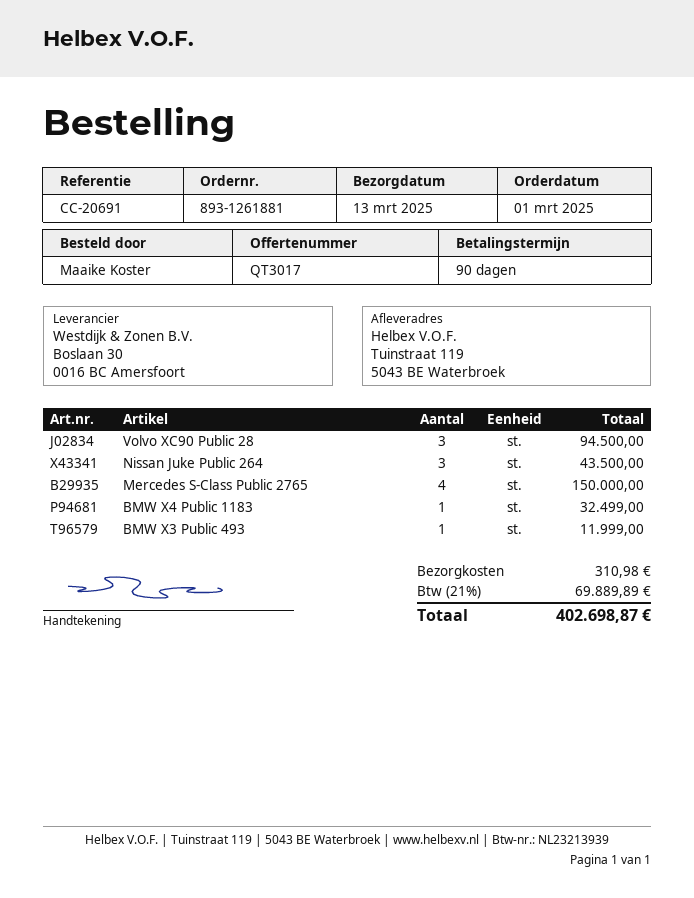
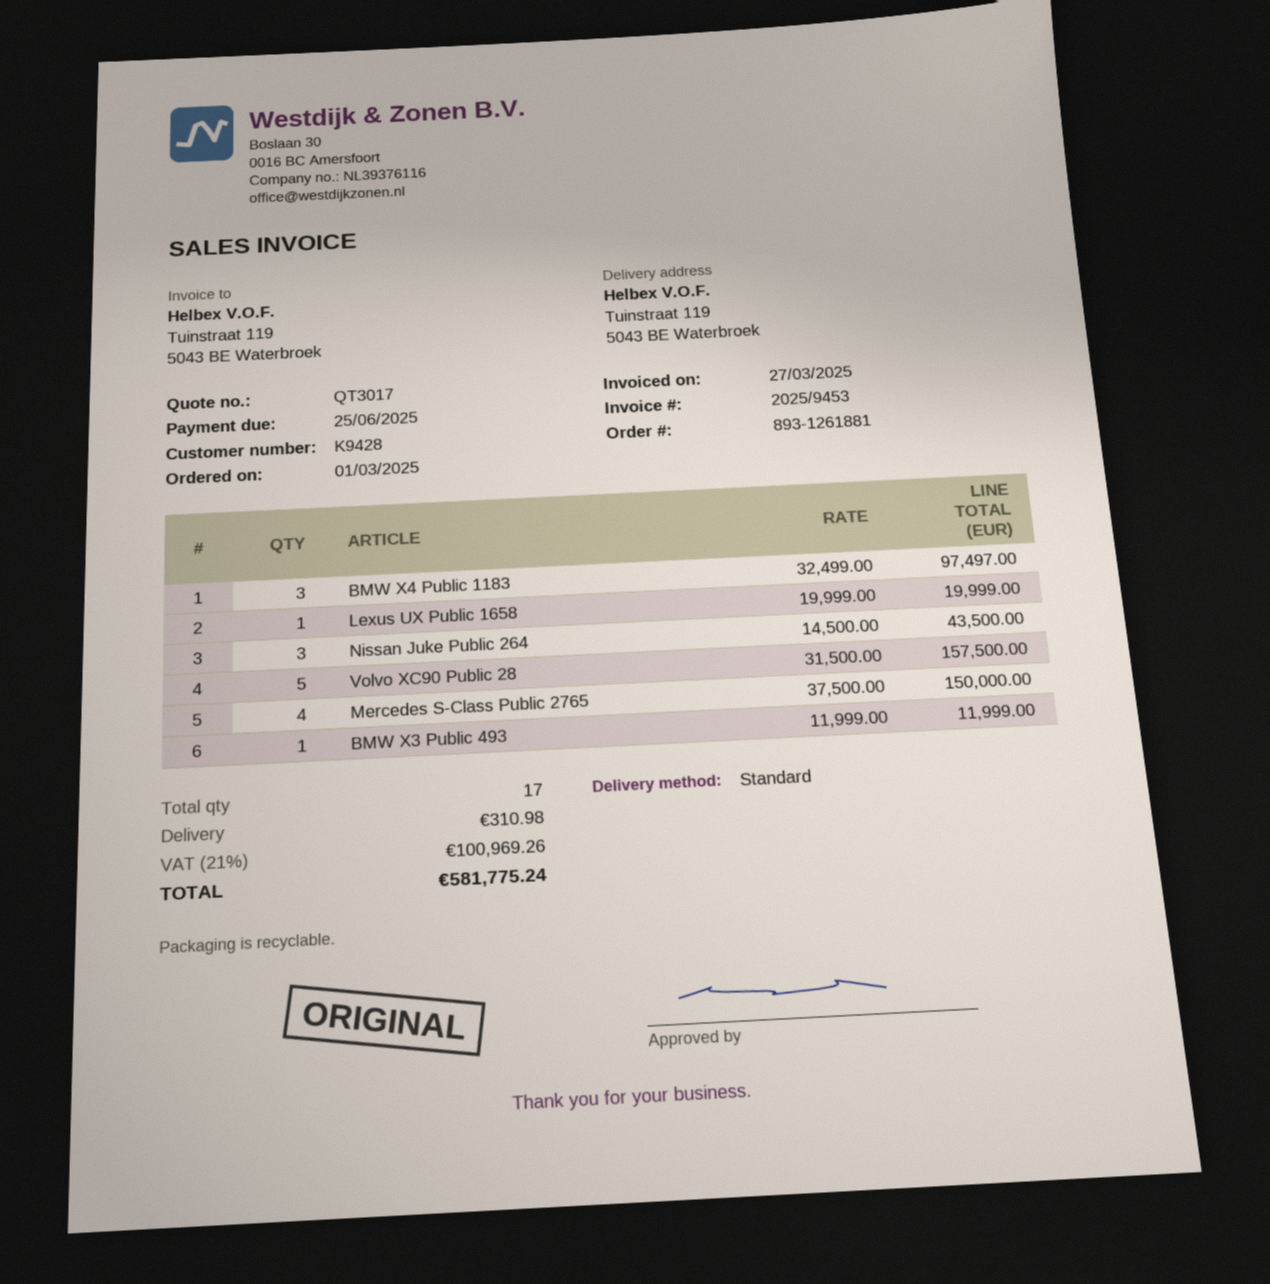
Volvo XC90 Public 28: 3 for 94500.00 -> 5 for 157500.00
BMW X4 Public 1183: 1 for 32499.00 -> 3 for 97497.00
Lexus UX Public 1658: none -> 1 for 19999.00
tax: 21% = 69889.89 -> 21% = 100969.26
total: 402698.87 -> 581775.24

